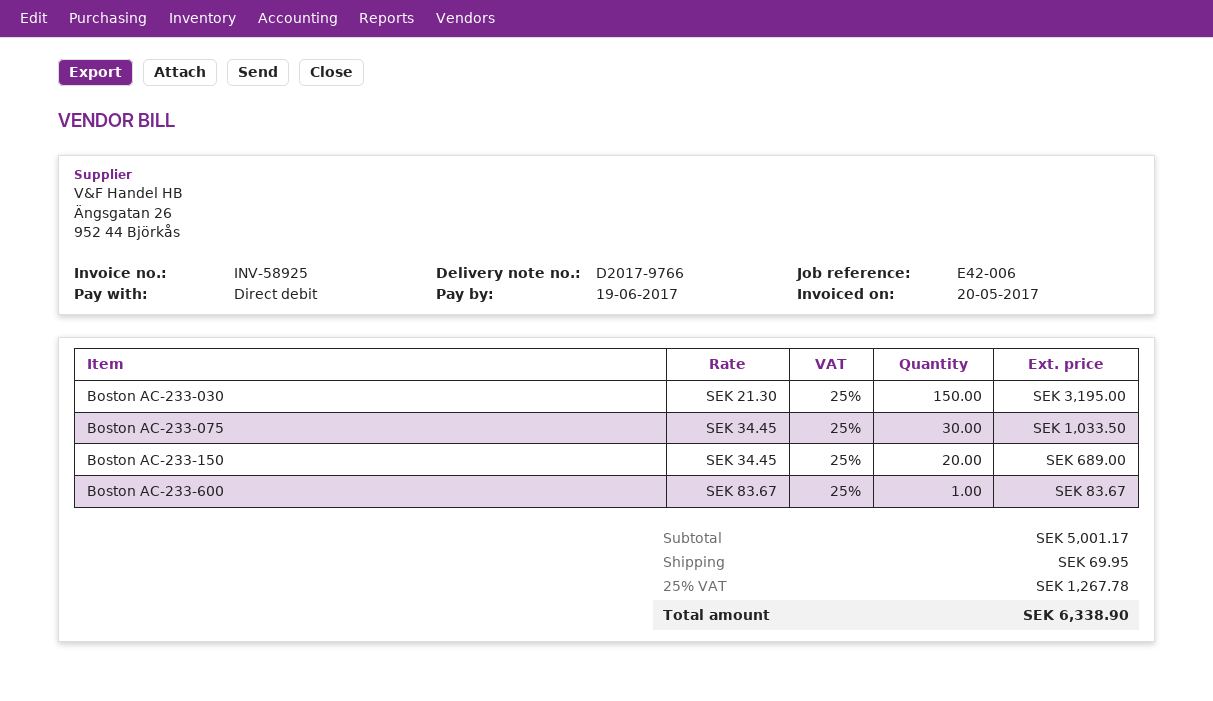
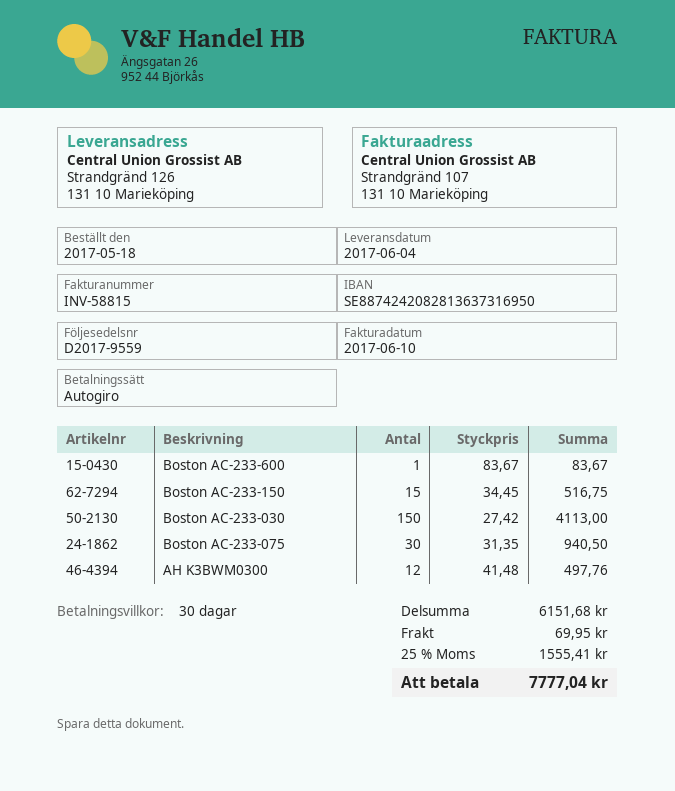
delivery note number: D2017-9766 -> D2017-9559
invoice number: INV-58925 -> INV-58815
invoice date: 2017-05-20 -> 2017-06-10
Boston AC-233-030: 150 x 21.30 = 3195.00 -> 150 x 27.42 = 4113.00
Boston AC-233-075: 30 x 34.45 = 1033.50 -> 30 x 31.35 = 940.50
Boston AC-233-150: 20 x 34.45 = 689.00 -> 15 x 34.45 = 516.75
AH K3BWM0300: none -> 12 x 41.48 = 497.76
subtotal: 5001.17 -> 6151.68
tax: 25% = 1267.78 -> 25% = 1555.41
total: 6338.90 -> 7777.04

